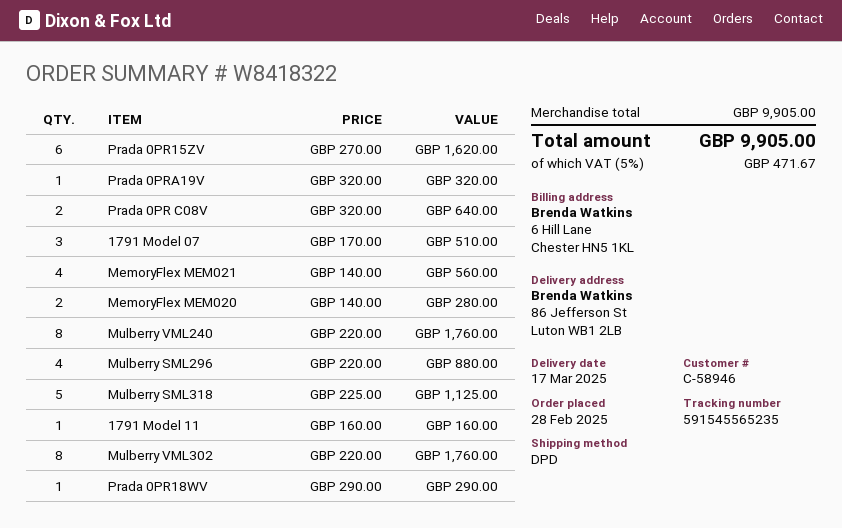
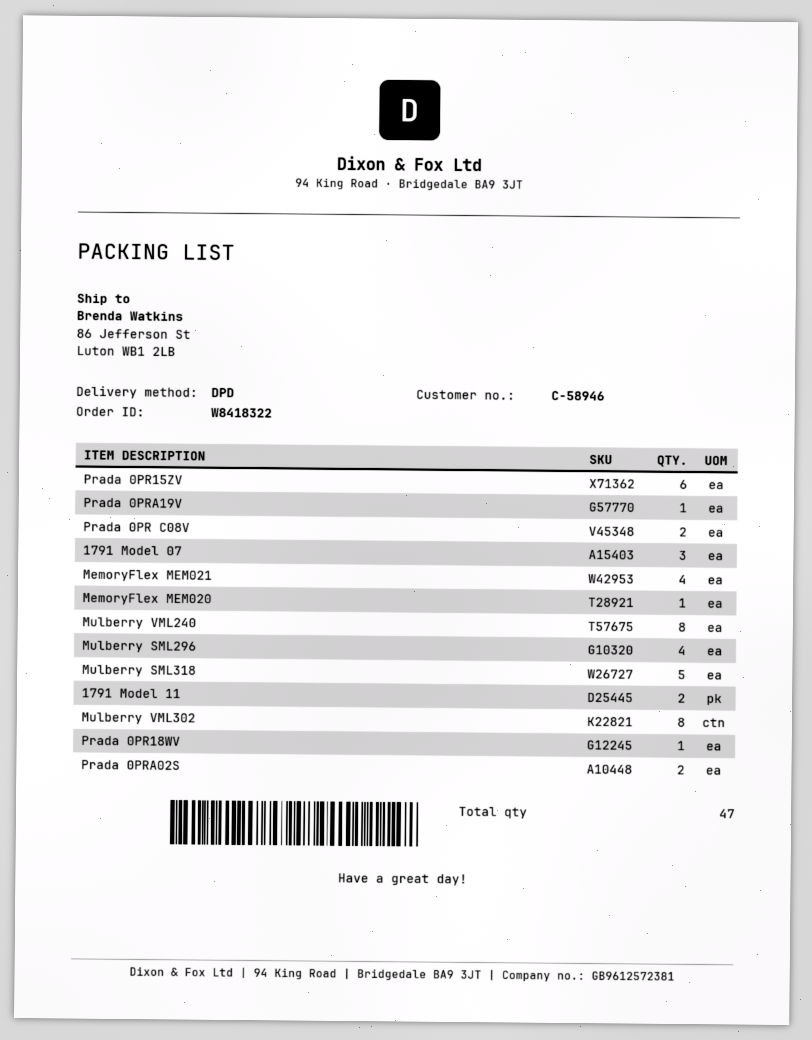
MemoryFlex MEM020: 2 -> 1
1791 Model 11: 1 -> 2
Prada 0PRA02S: none -> 2

